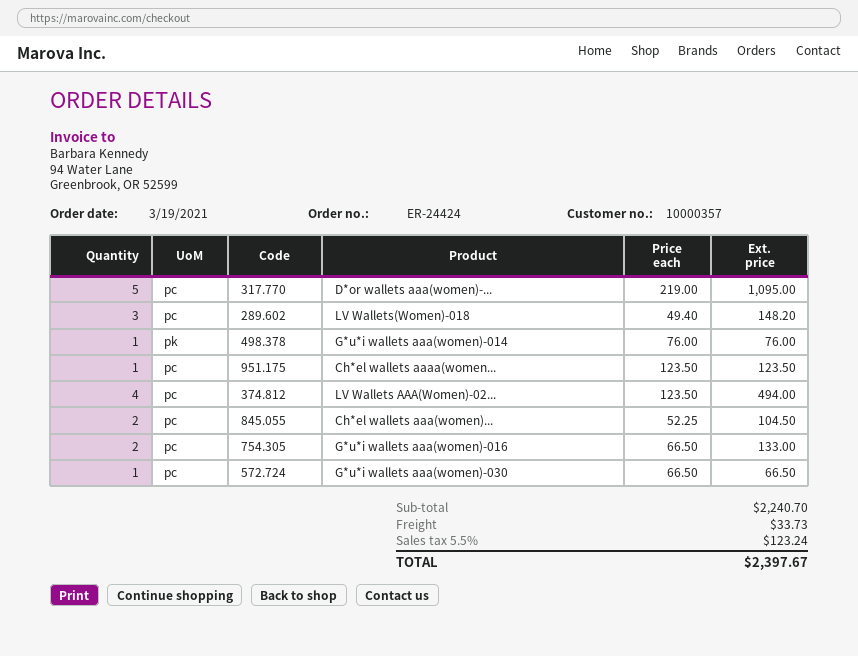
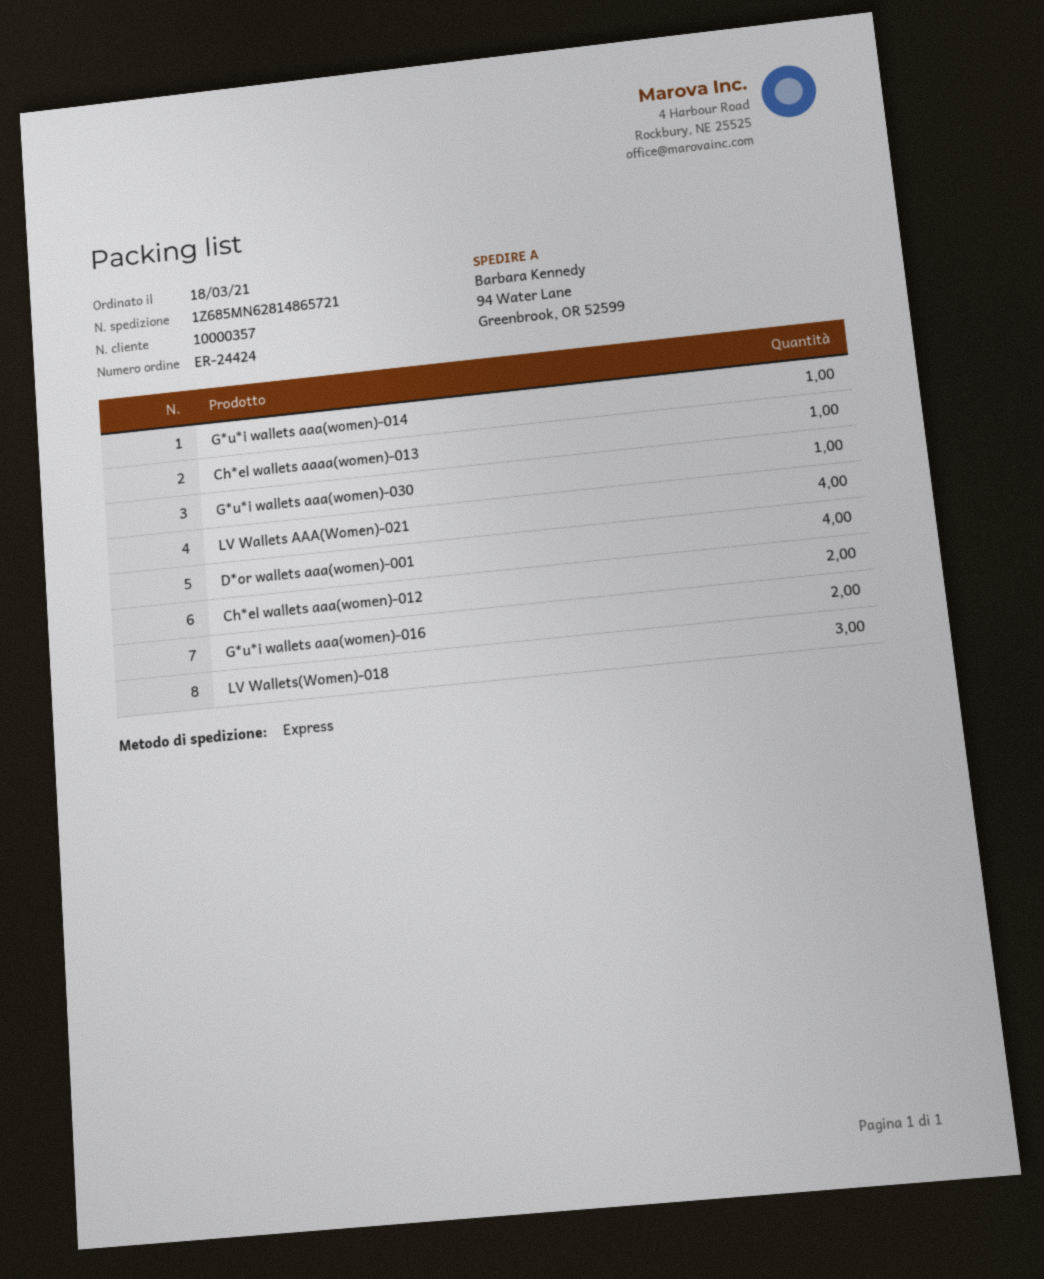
order date: 2021-03-19 -> 2021-03-18
D*or wallets aaa(women)-...: 5 -> 4

